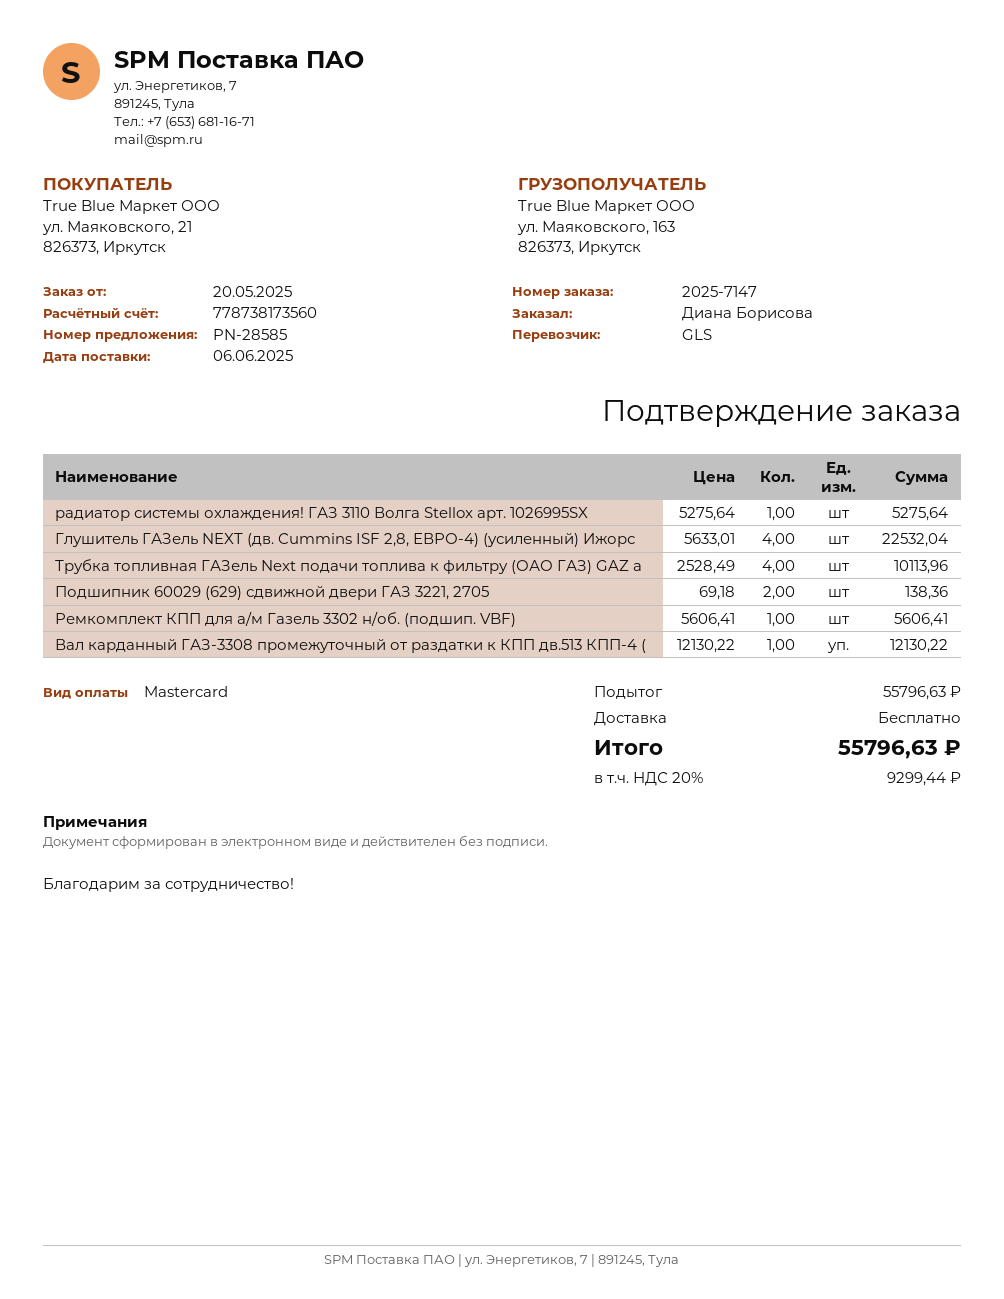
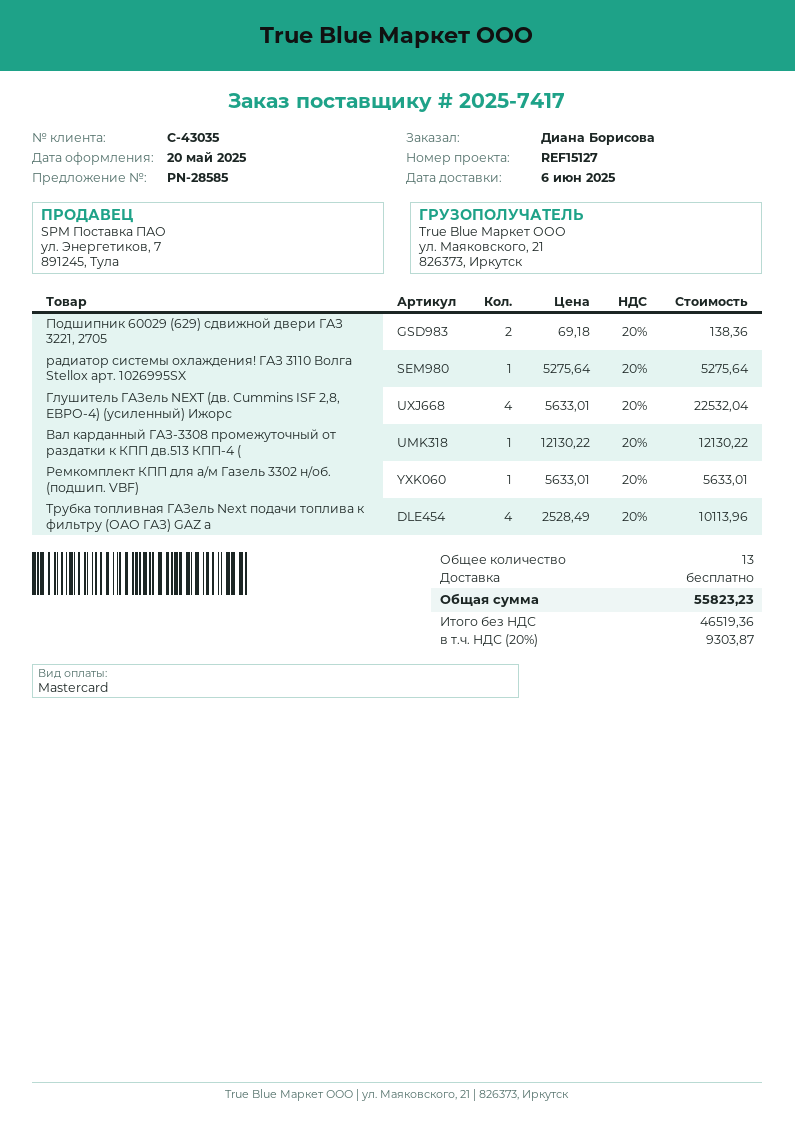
order number: 2025-7147 -> 2025-7417
ship to: ул. Маяковского, 163, 826373, Иркутск -> ул. Маяковского, 21, 826373, Иркутск
Ремкомплект КПП для а/м Газель 3302 н/об. (подшип. VBF): 1 x 5606.41 = 5606.41 -> 1 x 5633.01 = 5633.01
tax: 20% = 9299.44 -> 20% = 9303.87
total: 55796.63 -> 55823.23

